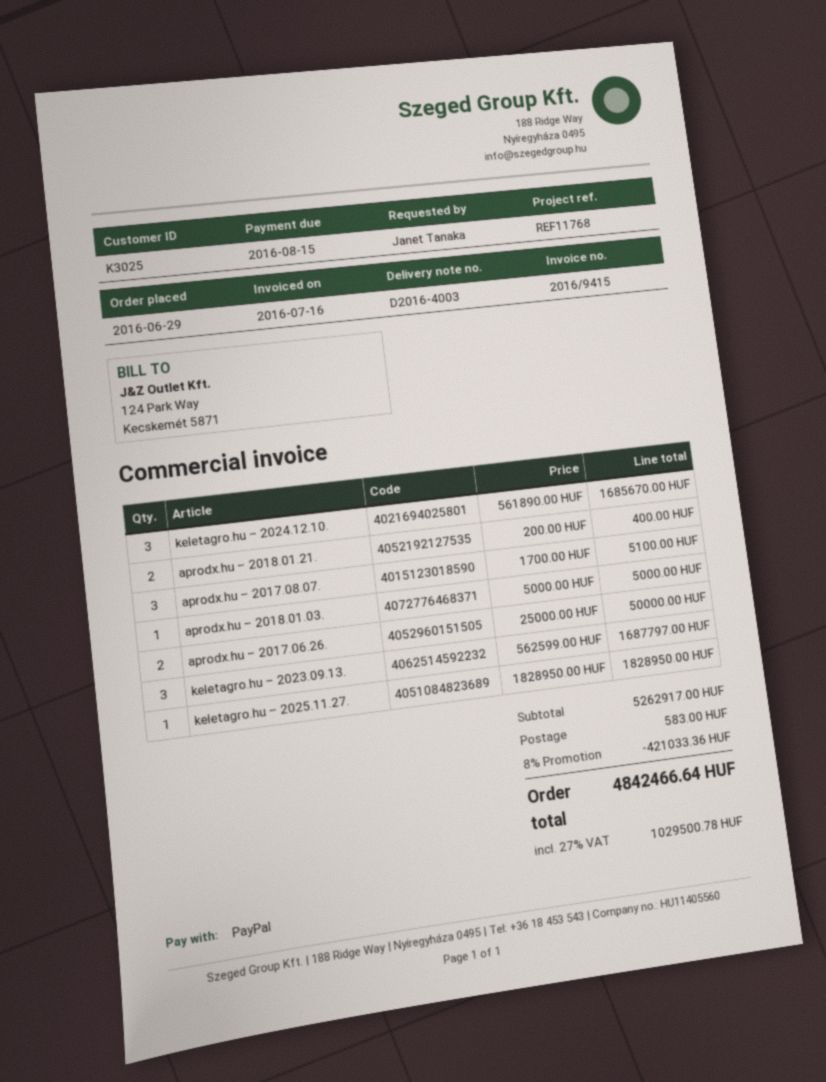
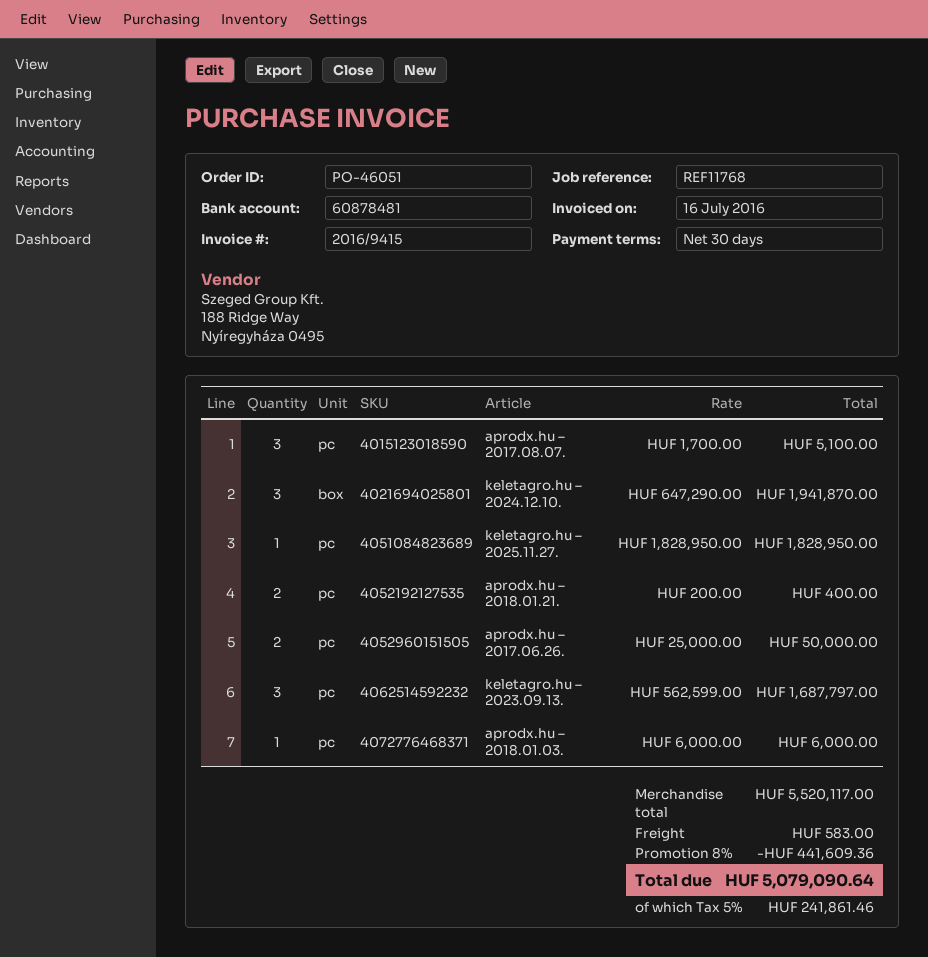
keletagro.hu – 2024.12.10.: 3 x 561890.00 = 1685670.00 -> 3 x 647290.00 = 1941870.00
aprodx.hu – 2018.01.03.: 1 x 5000.00 = 5000.00 -> 1 x 6000.00 = 6000.00
subtotal: 5262917.00 -> 5520117.00
discount: 8% = 421033.36 -> 8% = 441609.36
tax: 27% = 1029500.78 -> 5% = 241861.46
total: 4842466.64 -> 5079090.64

